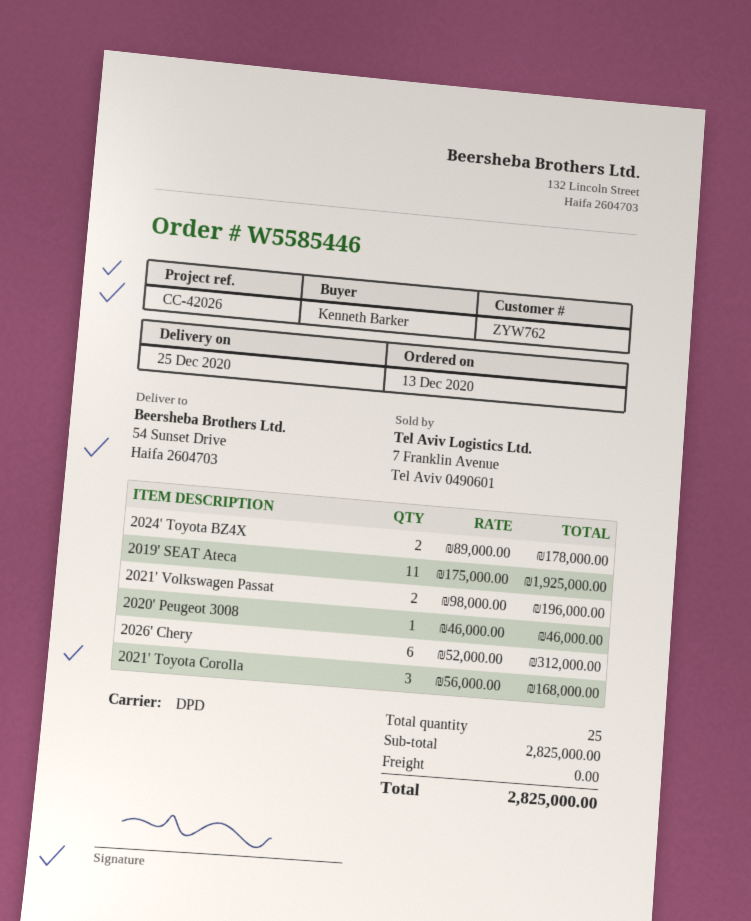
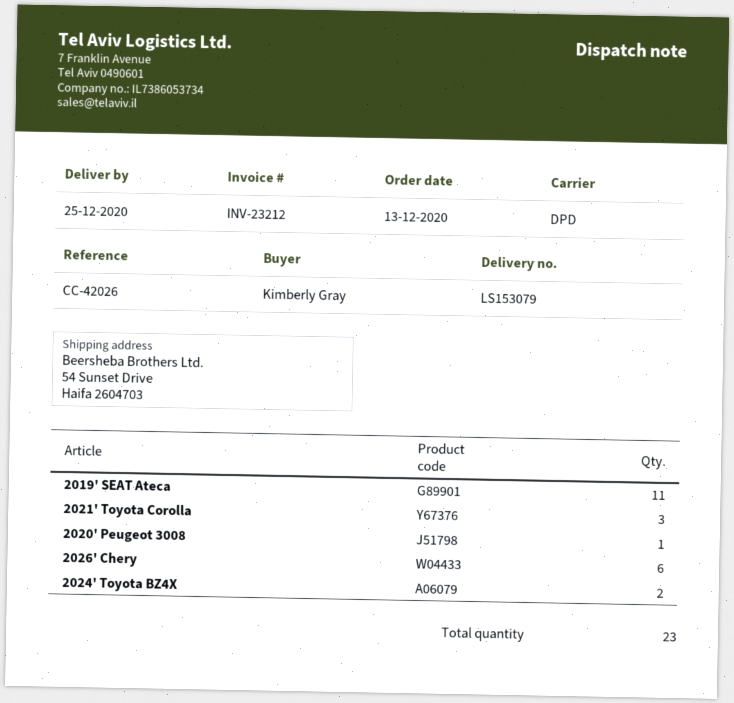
ordered by: Kenneth Barker -> Kimberly Gray
2021' Volkswagen Passat: 2 -> none
total quantity: 25 -> 23

